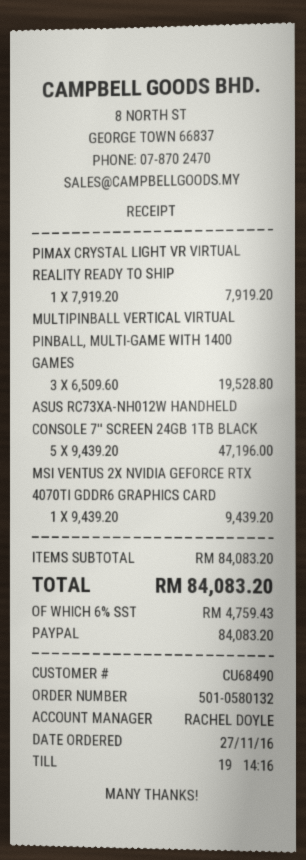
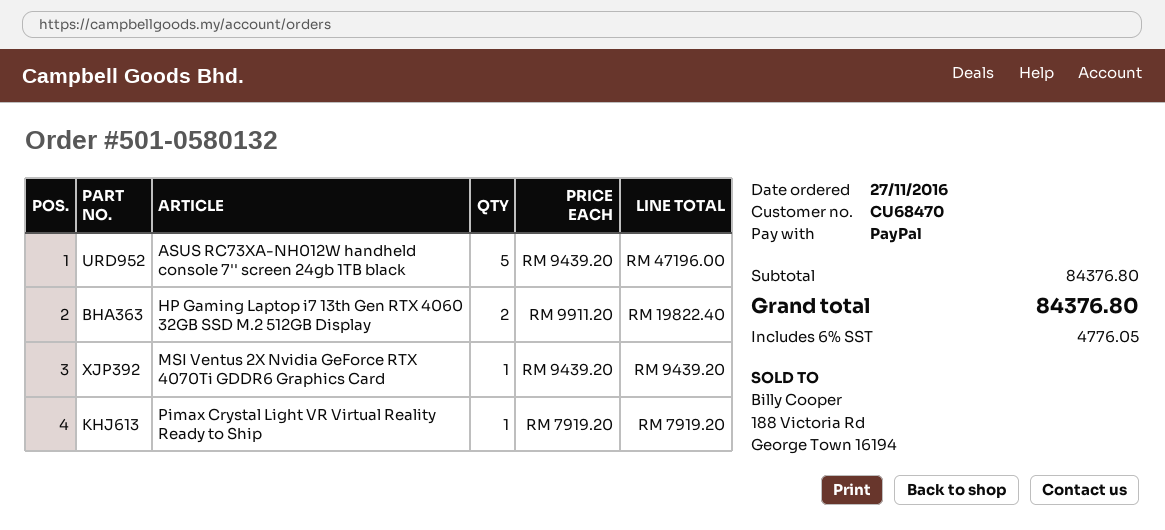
customer number: CU68490 -> CU68470
MULTIPINBALL VERTICAL VIRTUAL PINBALL, MULTI-GAME WITH 1400 GAMES: 3 x 6509.60 = 19528.80 -> none
HP Gaming Laptop i7 13th Gen RTX 4060 32GB SSD M.2 512GB Display: none -> 2 x 9911.20 = 19822.40
subtotal: 84083.20 -> 84376.80
tax: 6% = 4759.43 -> 6% = 4776.05
total: 84083.20 -> 84376.80

